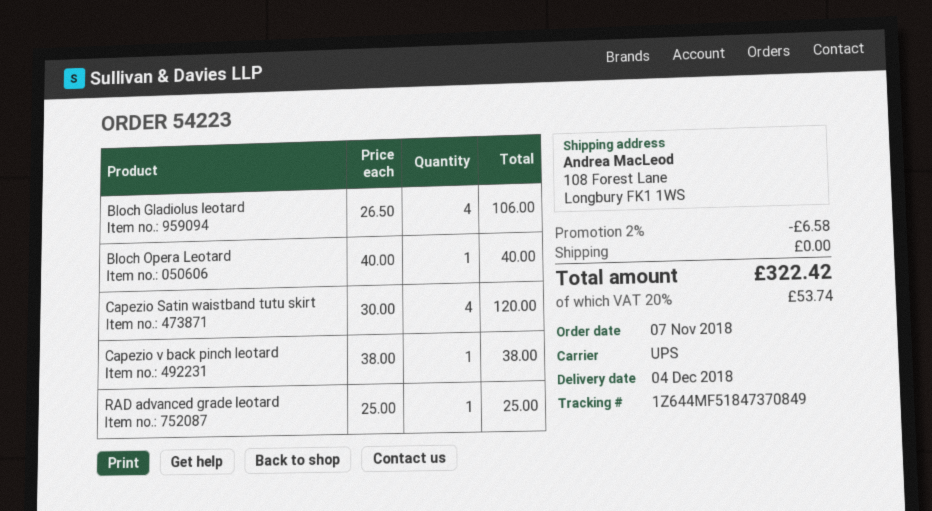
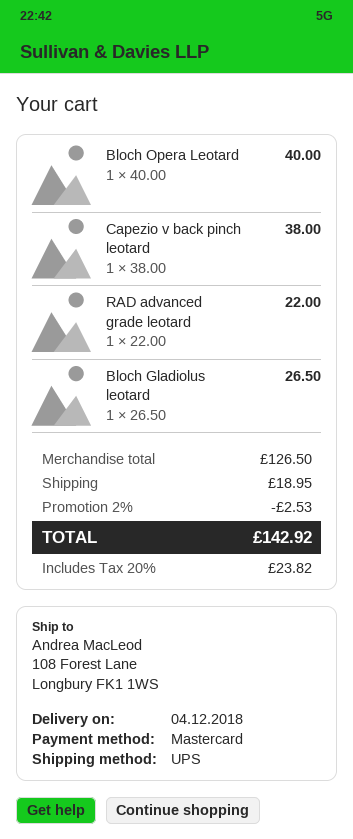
Bloch Gladiolus leotard: 4 x 26.50 = 106.00 -> 1 x 26.50 = 26.50
Capezio Satin waistband tutu skirt: 4 x 30.00 = 120.00 -> none
RAD advanced grade leotard: 1 x 25.00 = 25.00 -> 1 x 22.00 = 22.00
discount: 2% = 6.58 -> 2% = 2.53
shipping: 0.00 -> 18.95
tax: 20% = 53.74 -> 20% = 23.82
total: 322.42 -> 142.92

